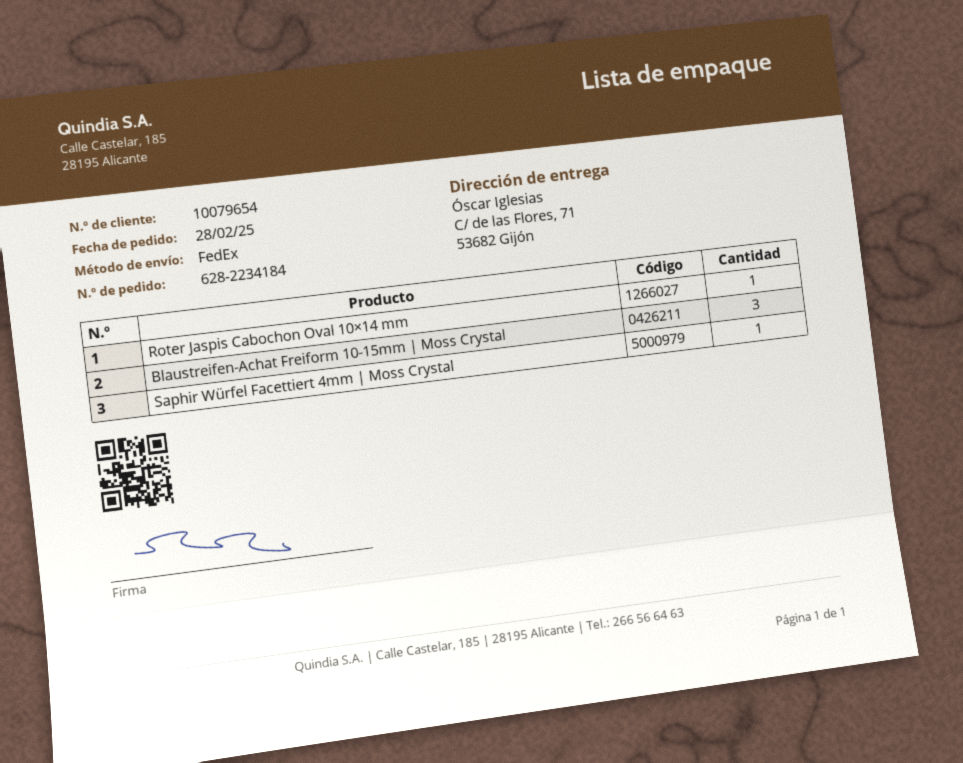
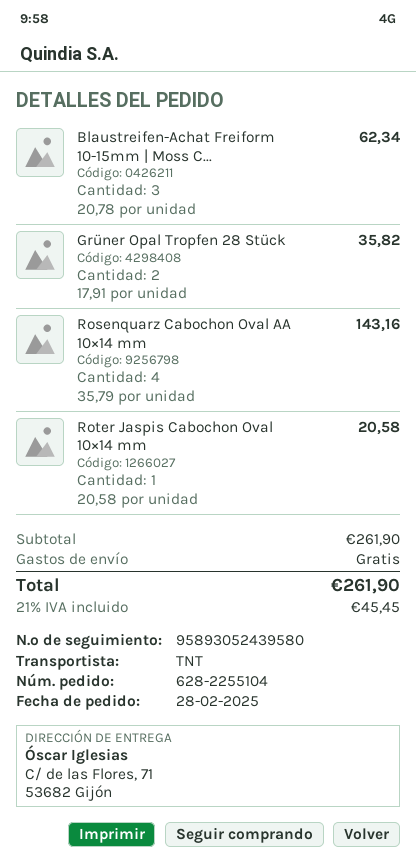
order number: 628-2234184 -> 628-2255104
shipping method: FedEx -> TNT
Saphir Würfel Facettiert 4mm | Moss Crystal: 1 -> none
Grüner Opal Tropfen 28 Stück: none -> 2
Rosenquarz Cabochon Oval AA 10×14 mm: none -> 4

